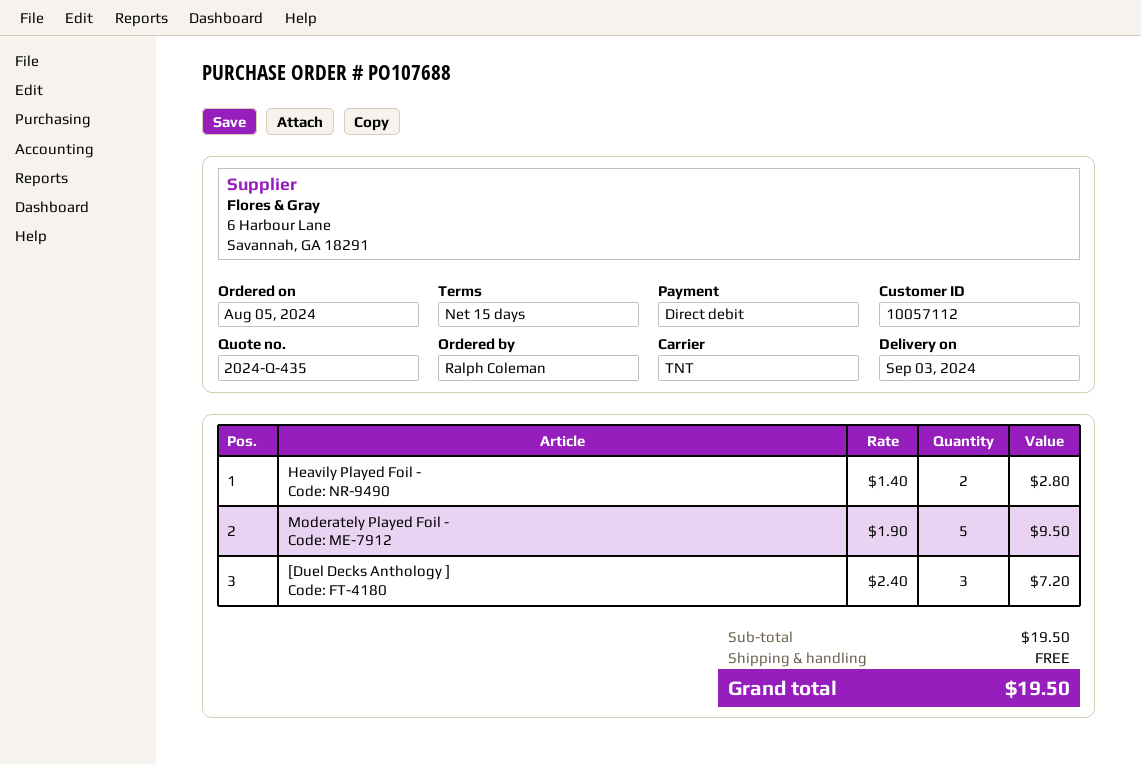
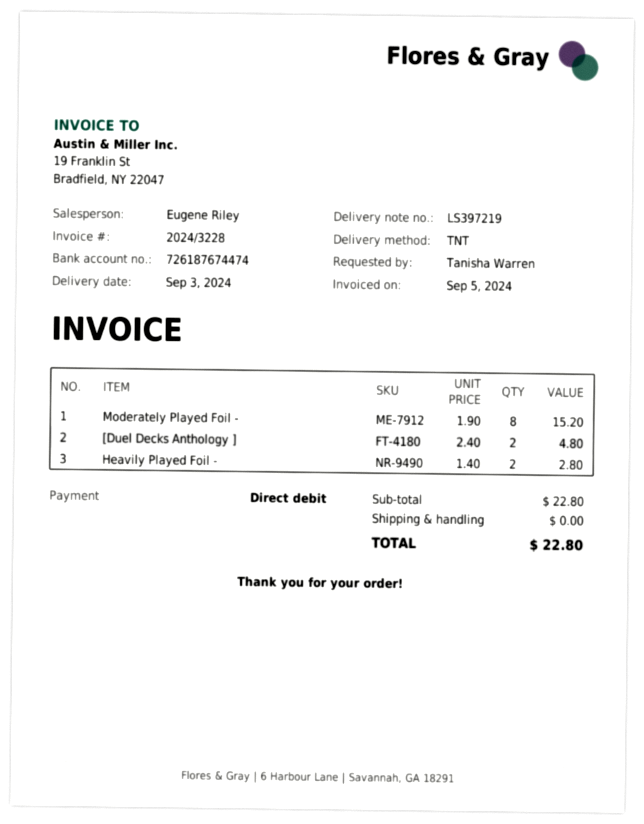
ordered by: Ralph Coleman -> Tanisha Warren
Moderately Played Foil -: 5 x 1.90 = 9.50 -> 8 x 1.90 = 15.20
[Duel Decks Anthology ]: 3 x 2.40 = 7.20 -> 2 x 2.40 = 4.80
subtotal: 19.50 -> 22.80
total: 19.50 -> 22.80

